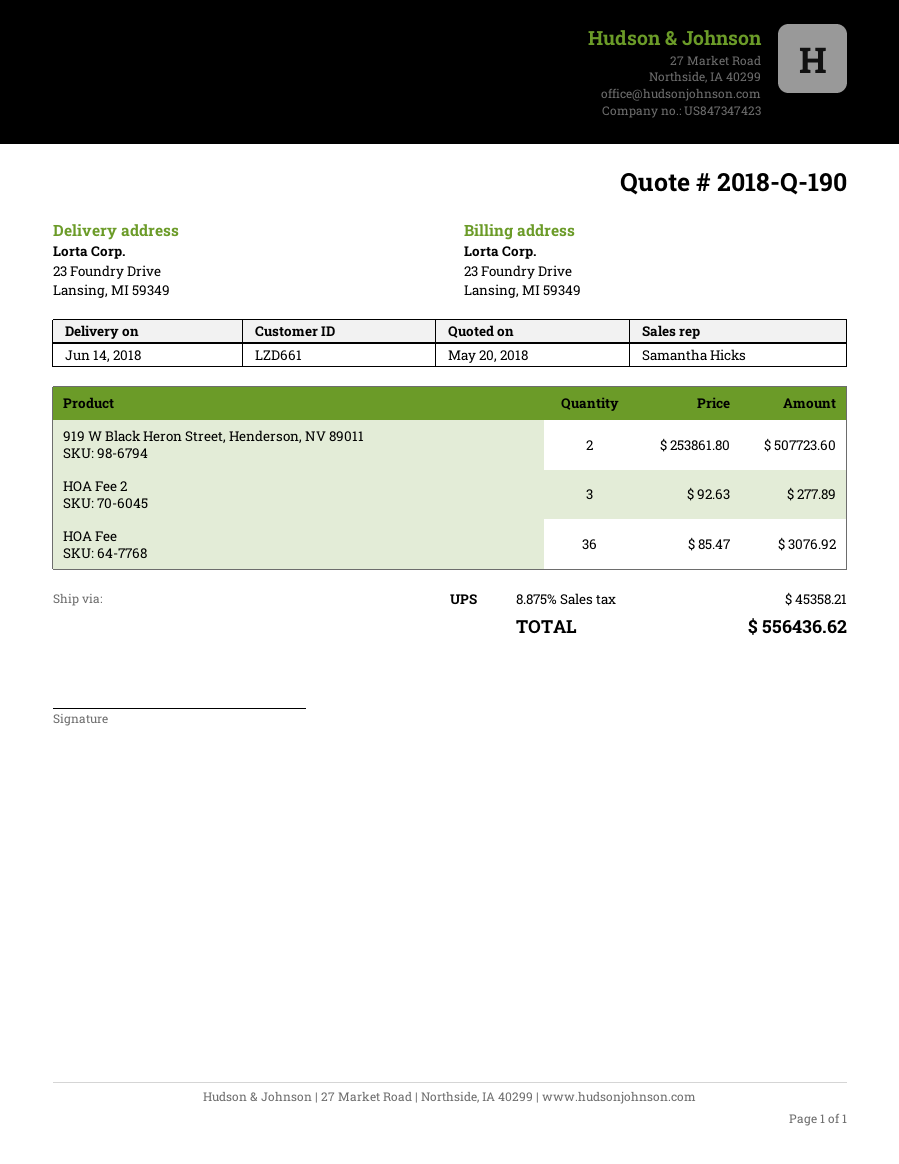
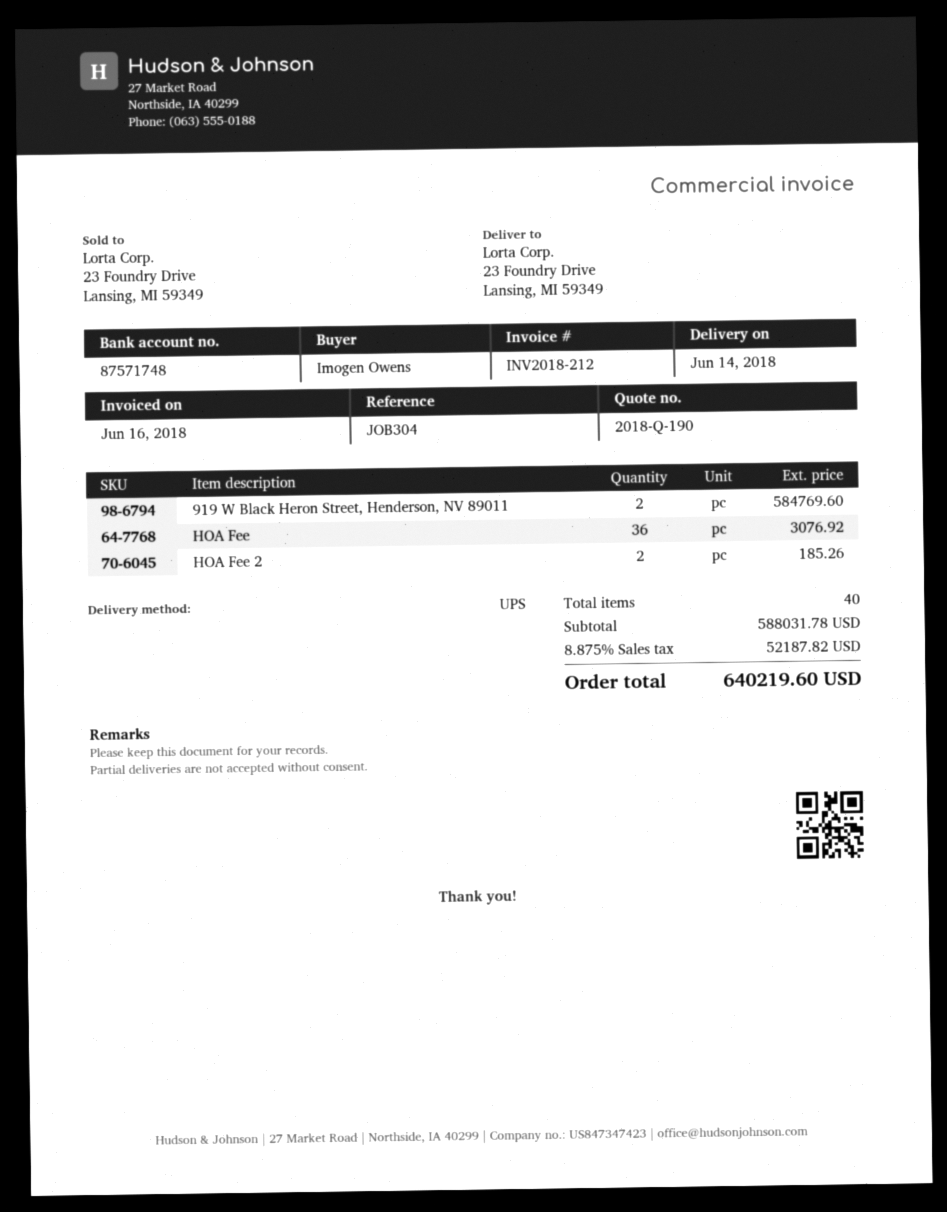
919 W Black Heron Street, Henderson, NV 89011: 2 for 507723.60 -> 2 for 584769.60
HOA Fee 2: 3 for 277.89 -> 2 for 185.26
tax: 8.875% = 45358.21 -> 8.875% = 52187.82
total: 556436.62 -> 640219.60

